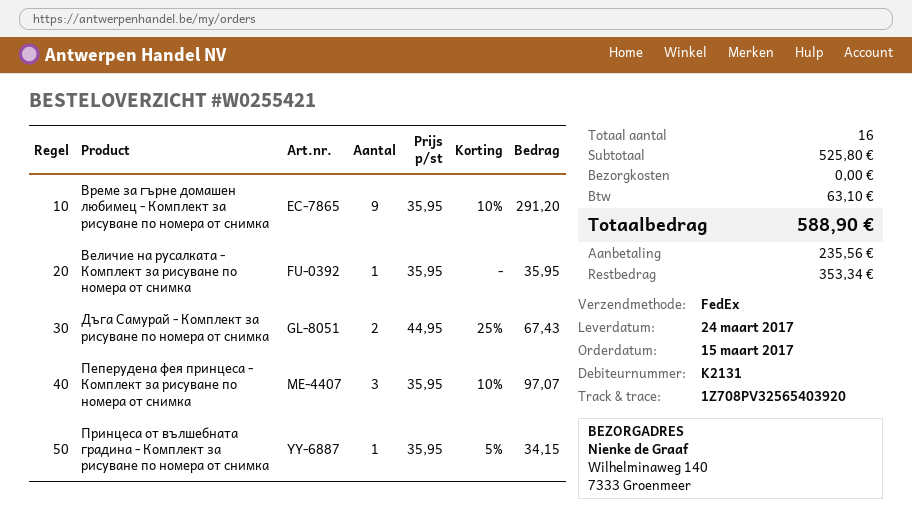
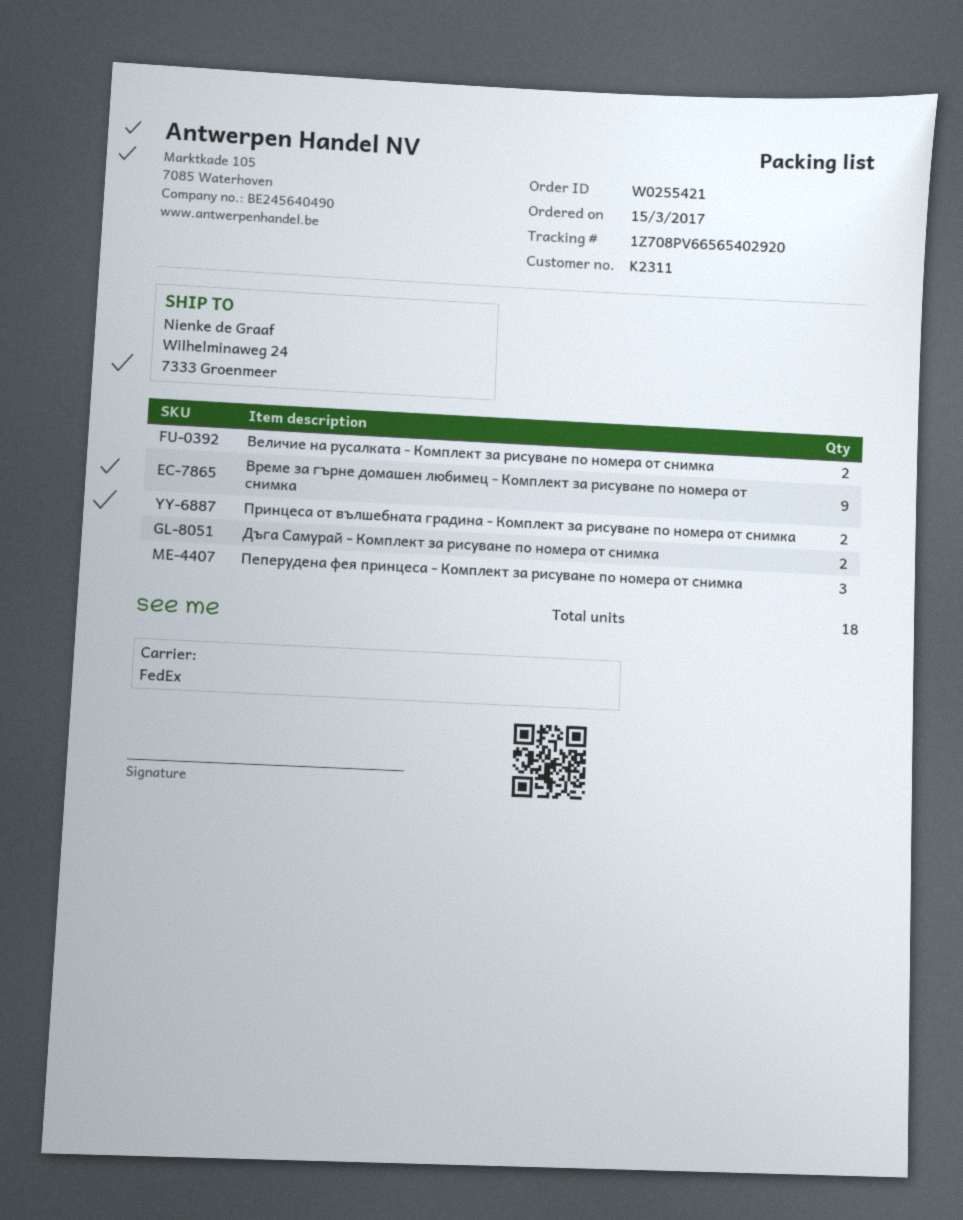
customer number: K2131 -> K2311
tracking number: 1Z708PV32565403920 -> 1Z708PV66565402920
ship to: Wilhelminaweg 140, 7333 Groenmeer -> Wilhelminaweg 24, 7333 Groenmeer
Величие на русалката - Комплект за рисуване по номера от снимка: 1 -> 2
Принцеса от вълшебната градина - Комплект за рисуване по номера от снимка: 1 -> 2
total quantity: 16 -> 18

